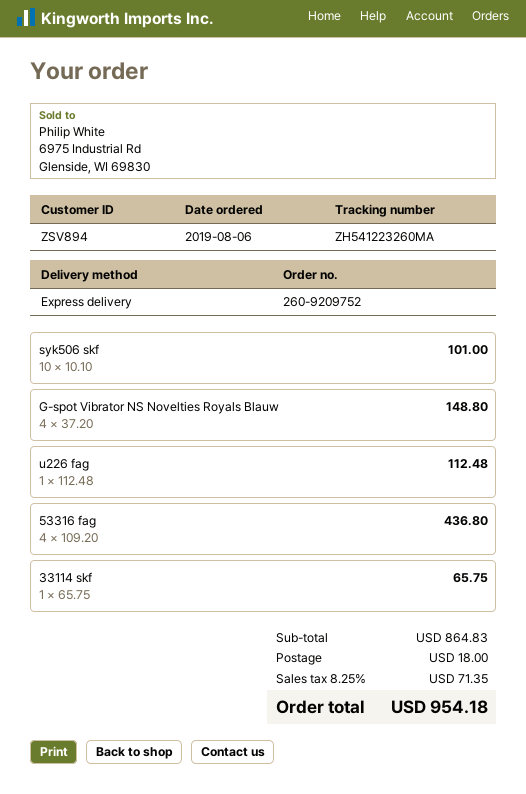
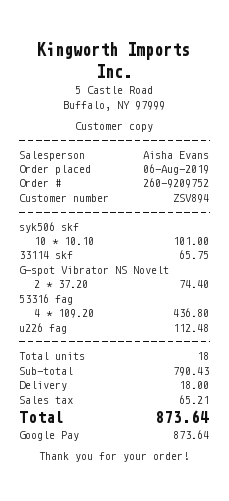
G-spot Vibrator NS Novelties Royals Blauw: 4 x 37.20 = 148.80 -> 2 x 37.20 = 74.40
subtotal: 864.83 -> 790.43
tax: 71.35 -> 65.21
total: 954.18 -> 873.64

